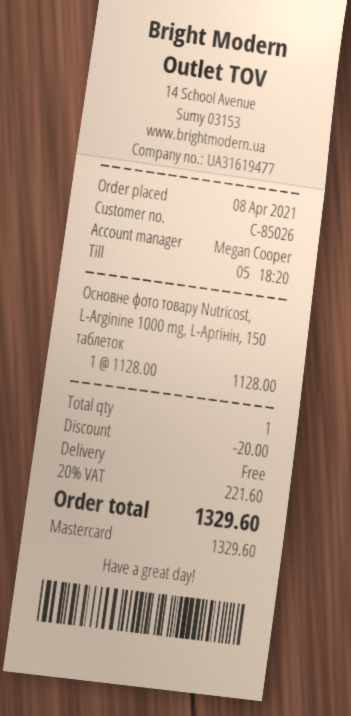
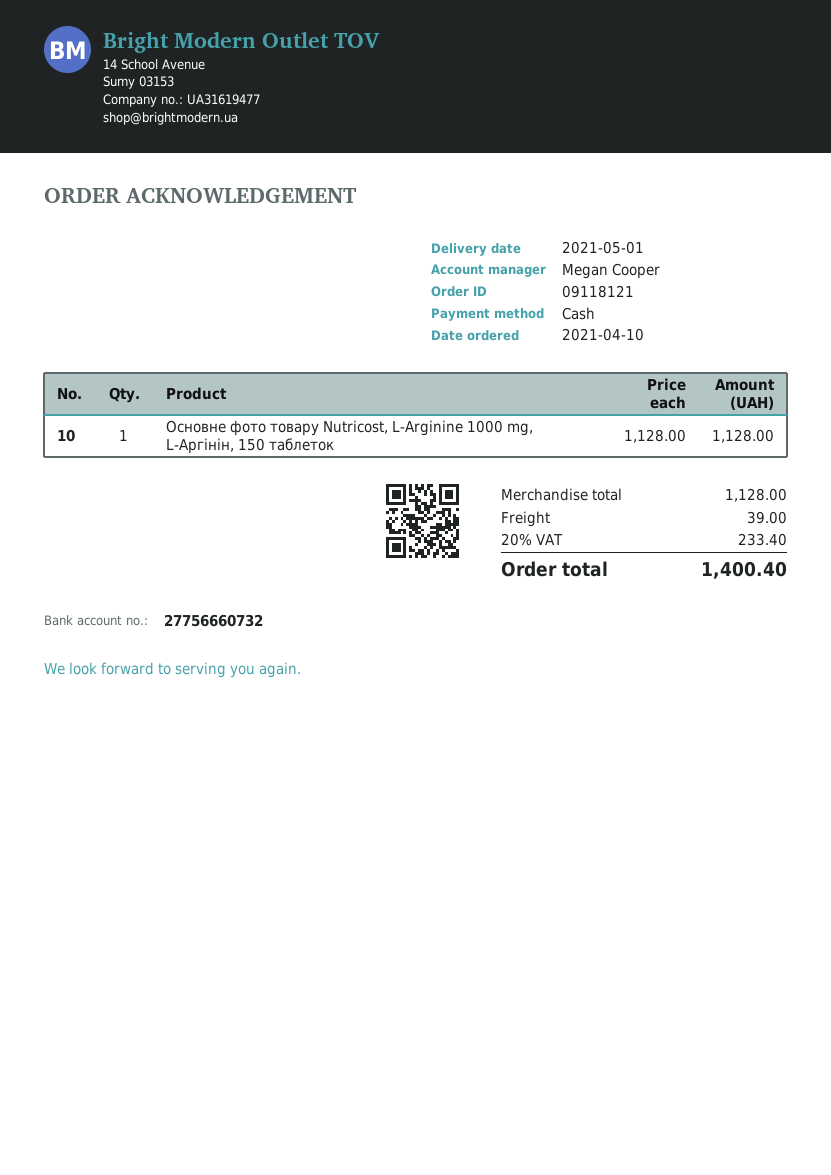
order date: 2021-04-08 -> 2021-04-10
payment method: Mastercard -> cash
discount: 20.00 -> none
shipping: 0.00 -> 39.00
tax: 20% = 221.60 -> 20% = 233.40
total: 1329.60 -> 1400.40

